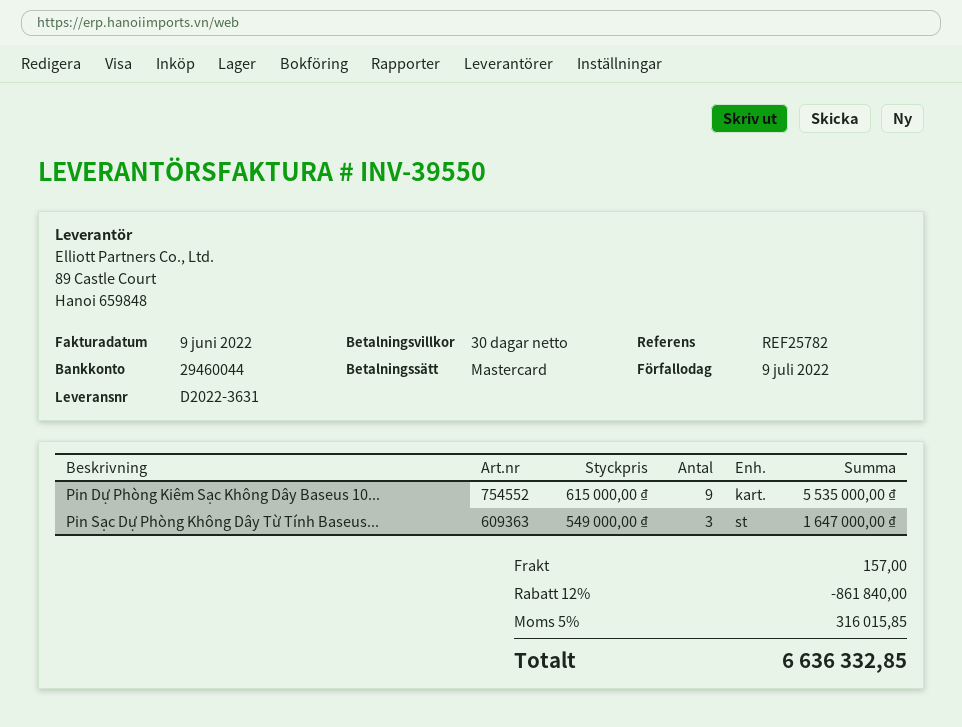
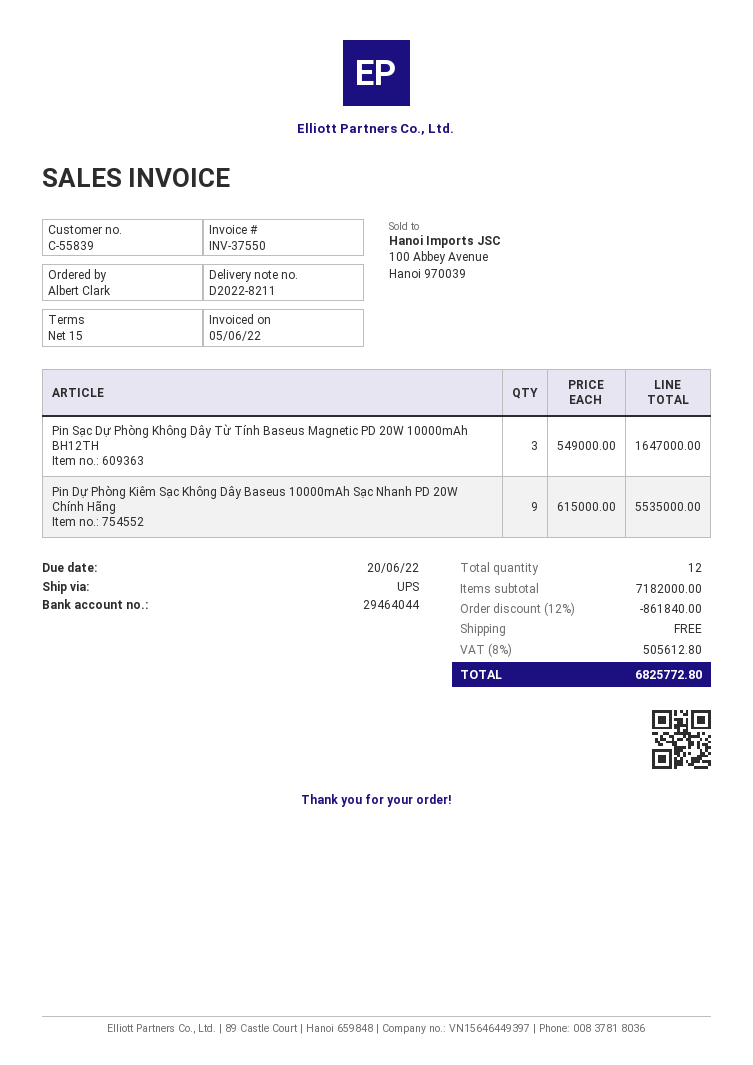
delivery note number: D2022-3631 -> D2022-8211
invoice number: INV-39550 -> INV-37550
invoice date: 2022-06-09 -> 2022-06-05
payment terms: 30 days -> 15 days
due date: 2022-07-09 -> 2022-06-20
bank account: 29460044 -> 29464044
shipping: 157.00 -> 0.00
tax: 5% = 316015.85 -> 8% = 505612.80
total: 6636332.85 -> 6825772.80

